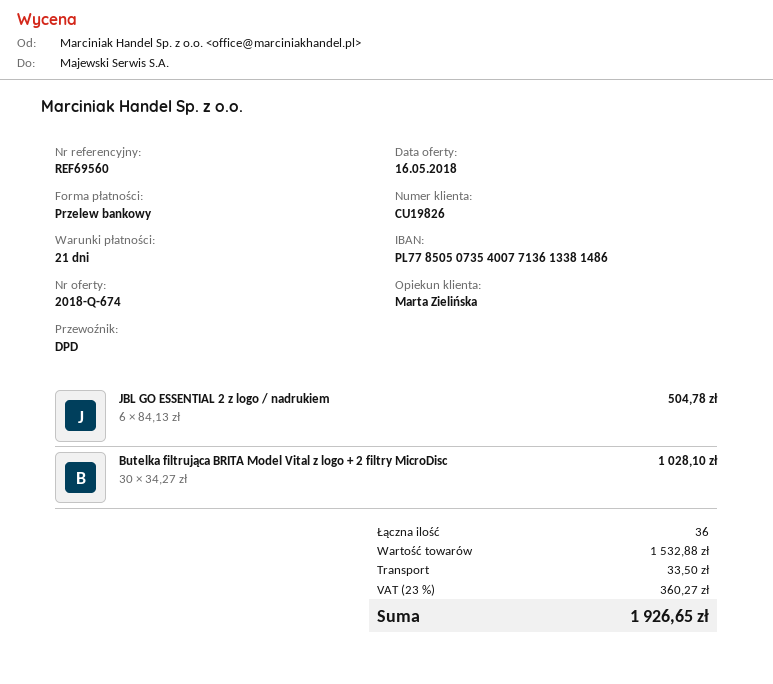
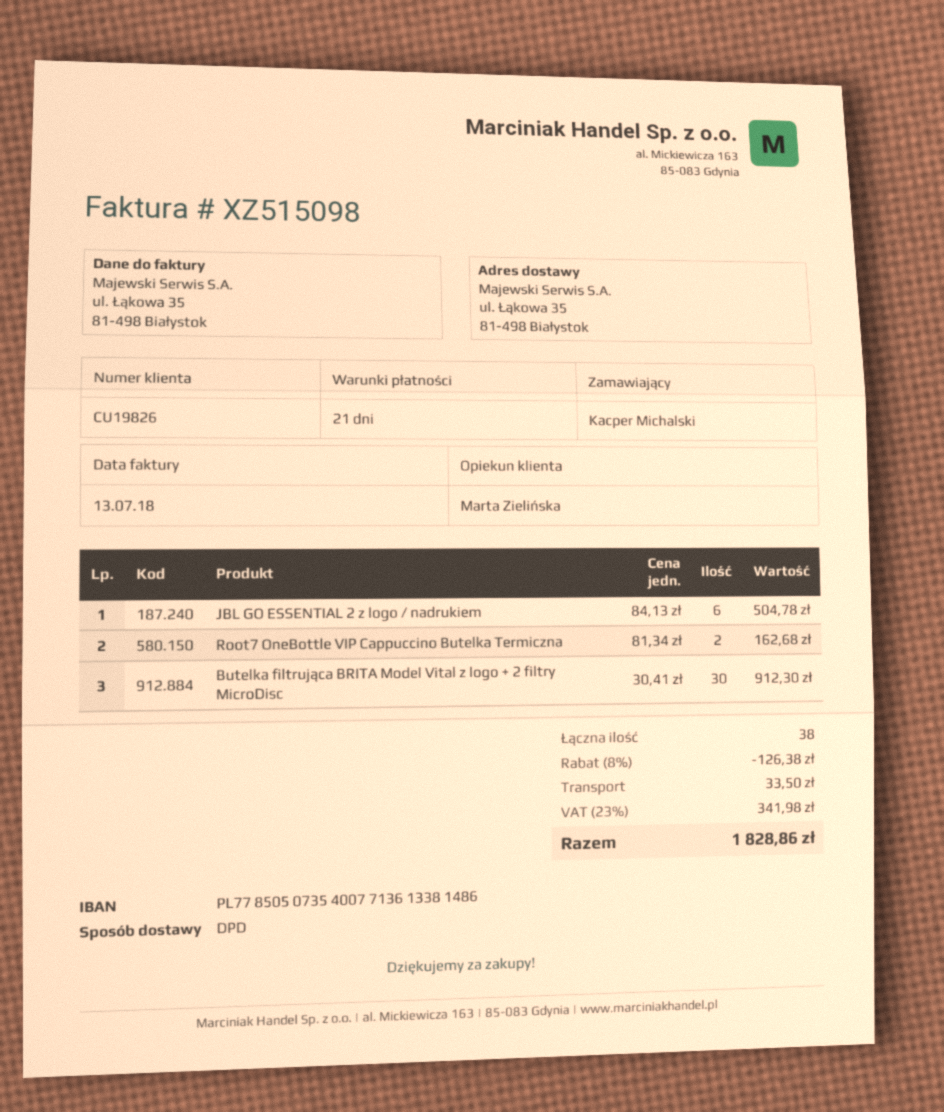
Butelka filtrująca BRITA Model Vital z logo + 2 filtry MicroDisc: 30 x 34.27 = 1028.10 -> 30 x 30.41 = 912.30
Root7 OneBottle VIP Cappuccino Butelka Termiczna: none -> 2 x 81.34 = 162.68
total quantity: 36 -> 38
discount: none -> 8% = 126.38
tax: 23% = 360.27 -> 23% = 341.98
total: 1926.65 -> 1828.86

